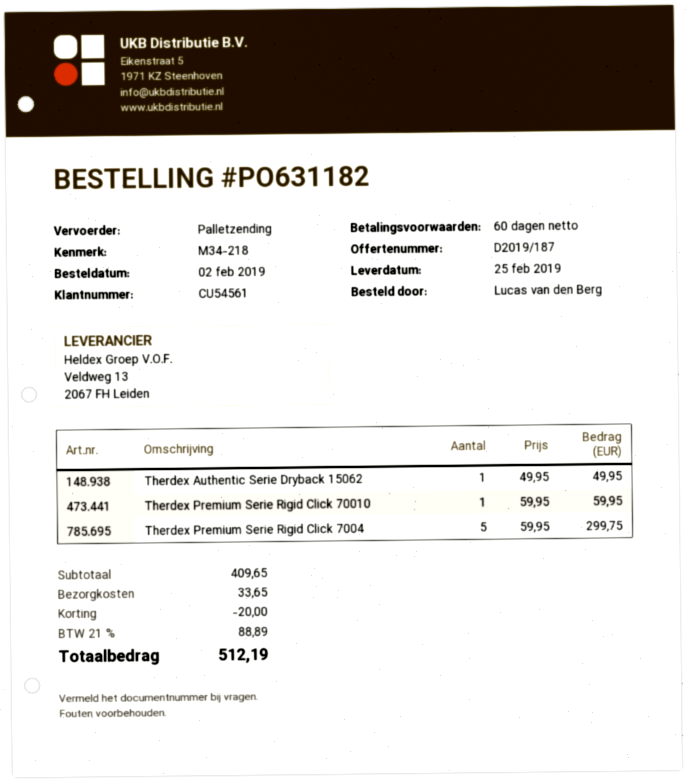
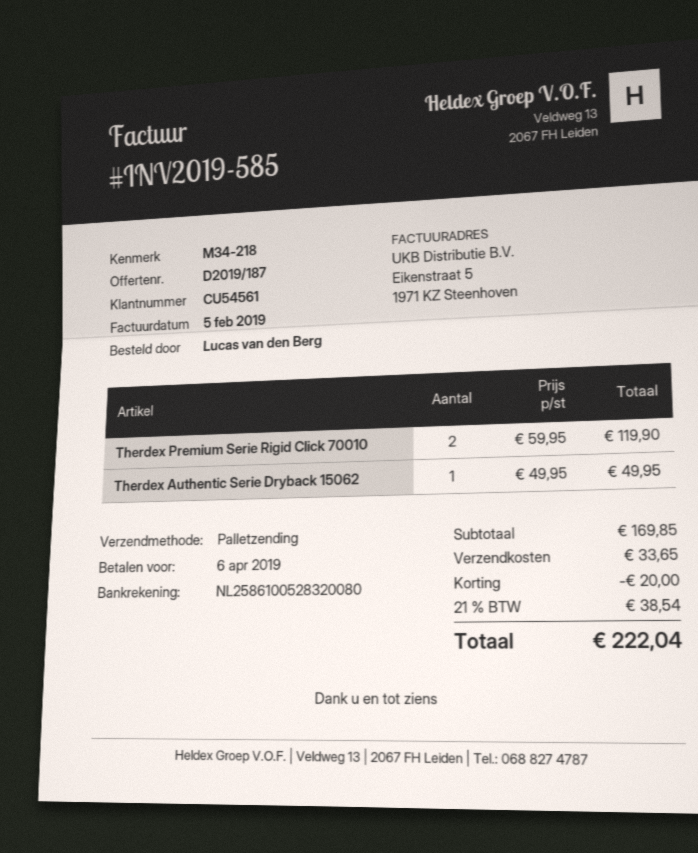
Therdex Premium Serie Rigid Click 70010: 1 x 59.95 = 59.95 -> 2 x 59.95 = 119.90
Therdex Premium Serie Rigid Click 7004: 5 x 59.95 = 299.75 -> none
subtotal: 409.65 -> 169.85
tax: 21% = 88.89 -> 21% = 38.54
total: 512.19 -> 222.04

